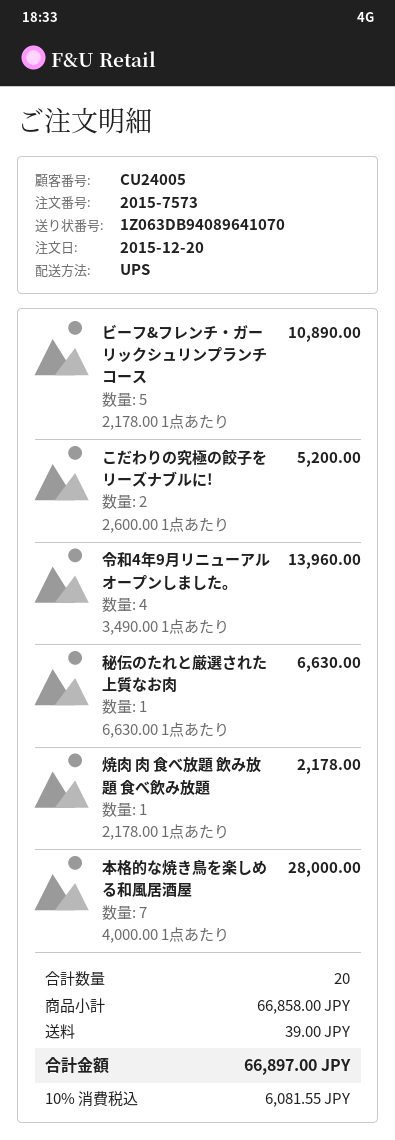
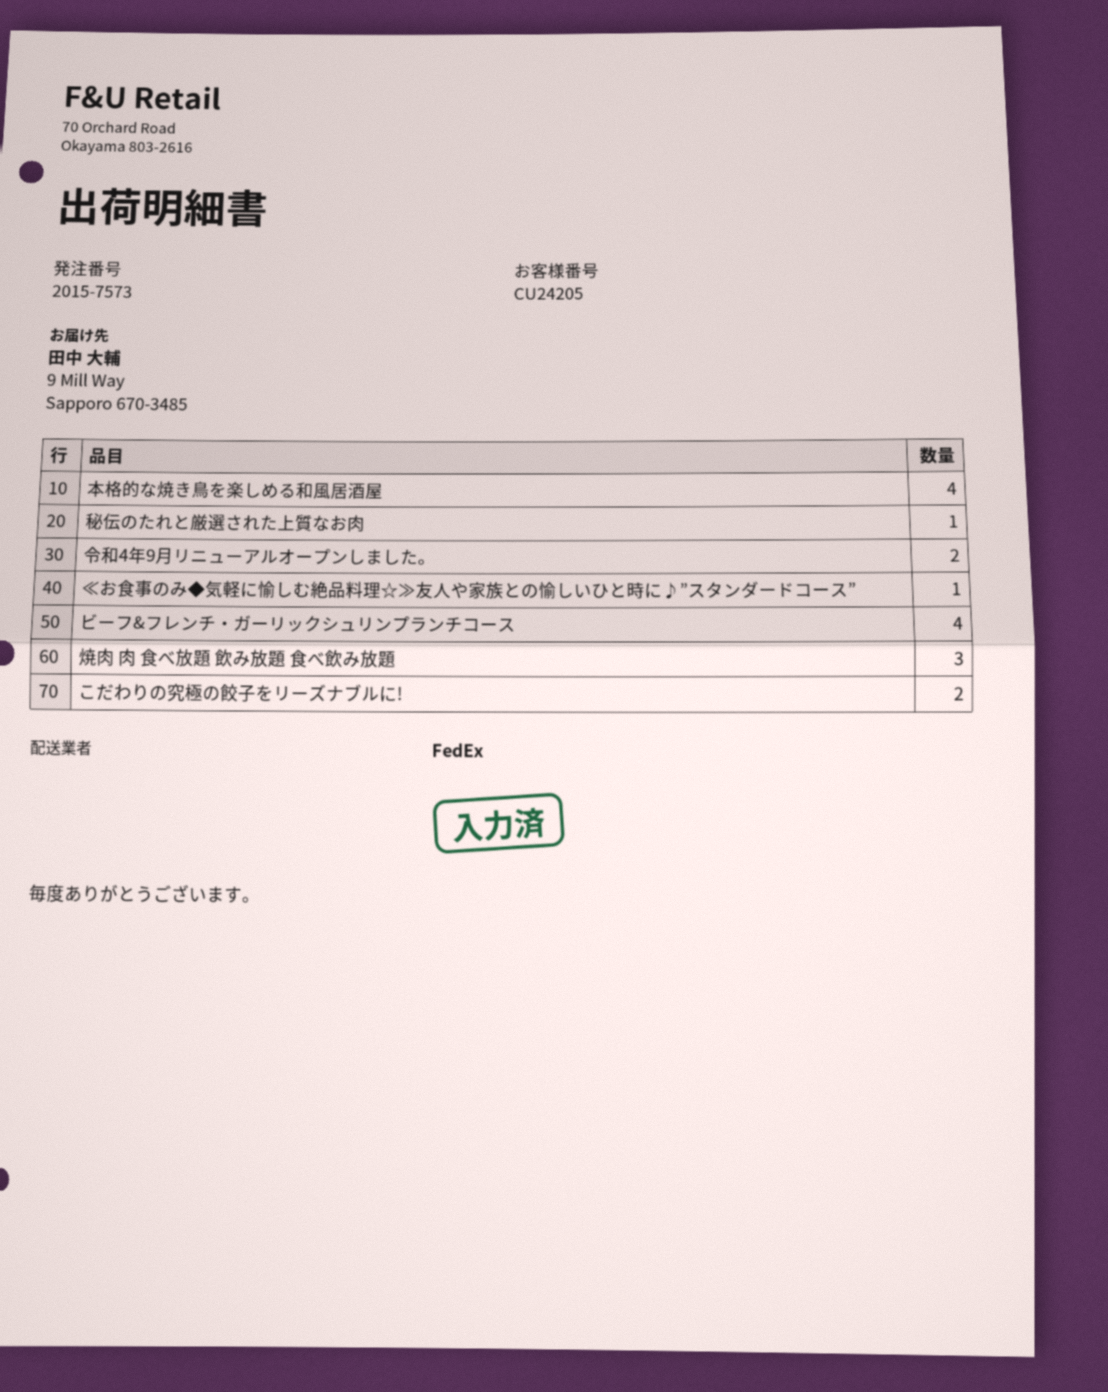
customer number: CU24005 -> CU24205
shipping method: UPS -> FedEx
ビーフ&フレンチ・ガーリックシュリンプランチコース: 5 -> 4
令和4年9月リニューアルオープンしました。: 4 -> 2
焼肉 肉 食べ放題 飲み放題 食べ飲み放題: 1 -> 3
本格的な焼き鳥を楽しめる和風居酒屋: 7 -> 4
≪お食事のみ◆気軽に愉しむ絶品料理☆≫友人や家族との愉しいひと時に♪”スタンダードコース”: none -> 1

